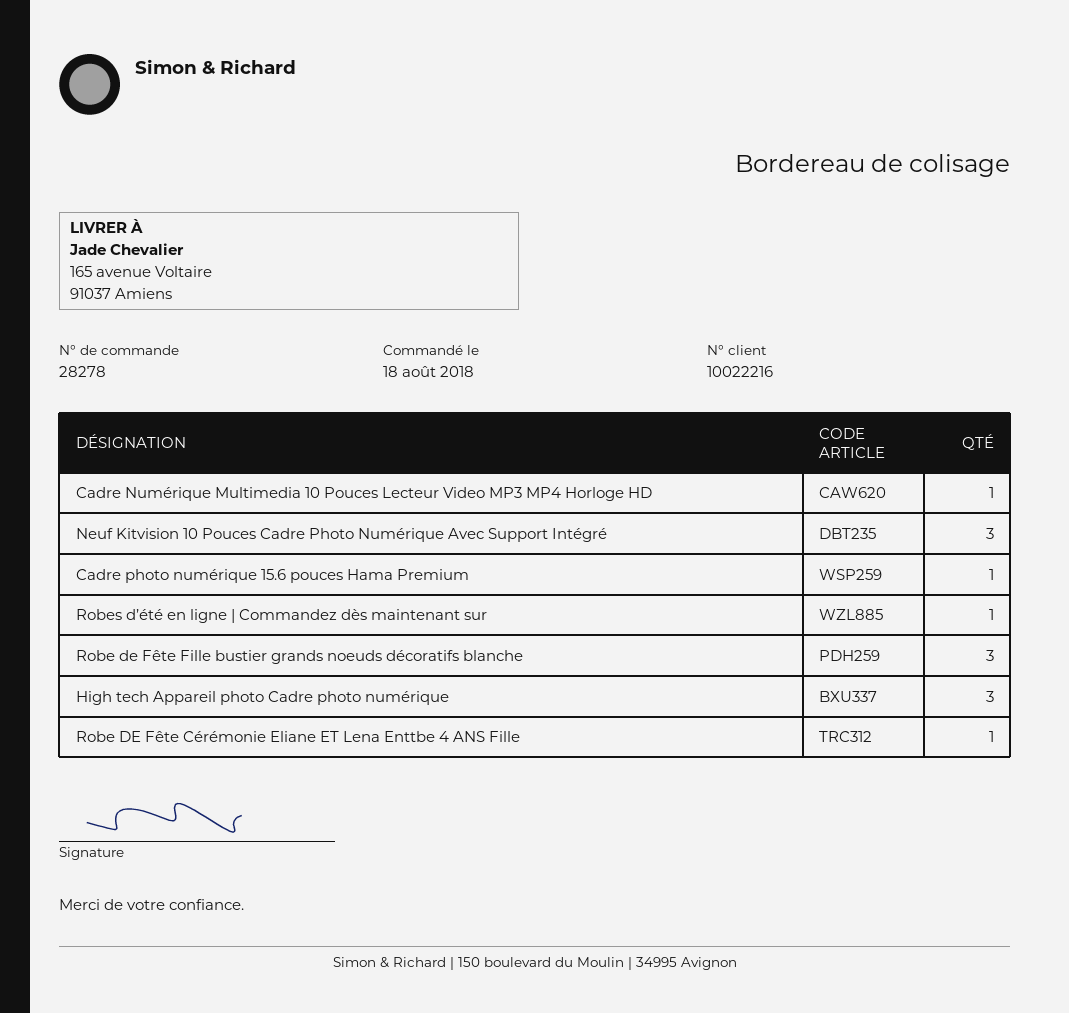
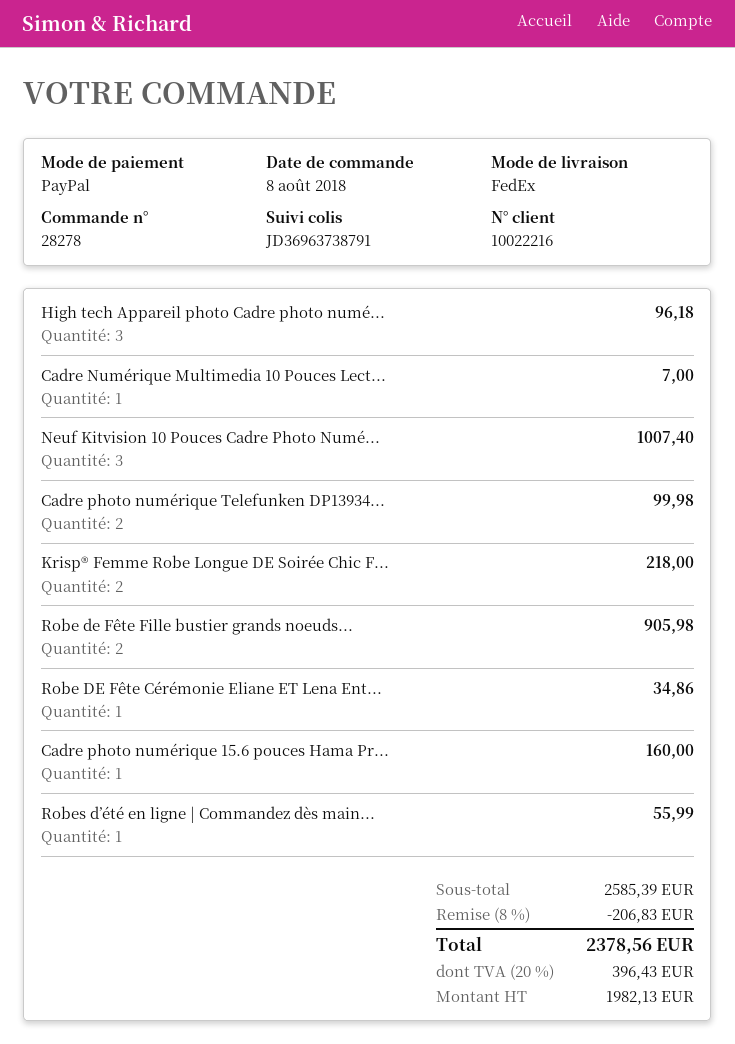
order date: 2018-08-18 -> 2018-08-08
Robe de Fête Fille bustier grands noeuds décoratifs blanche: 3 -> 2
Cadre photo numérique Telefunken DP13934...: none -> 2
Krisp® Femme Robe Longue DE Soirée Chic F...: none -> 2

